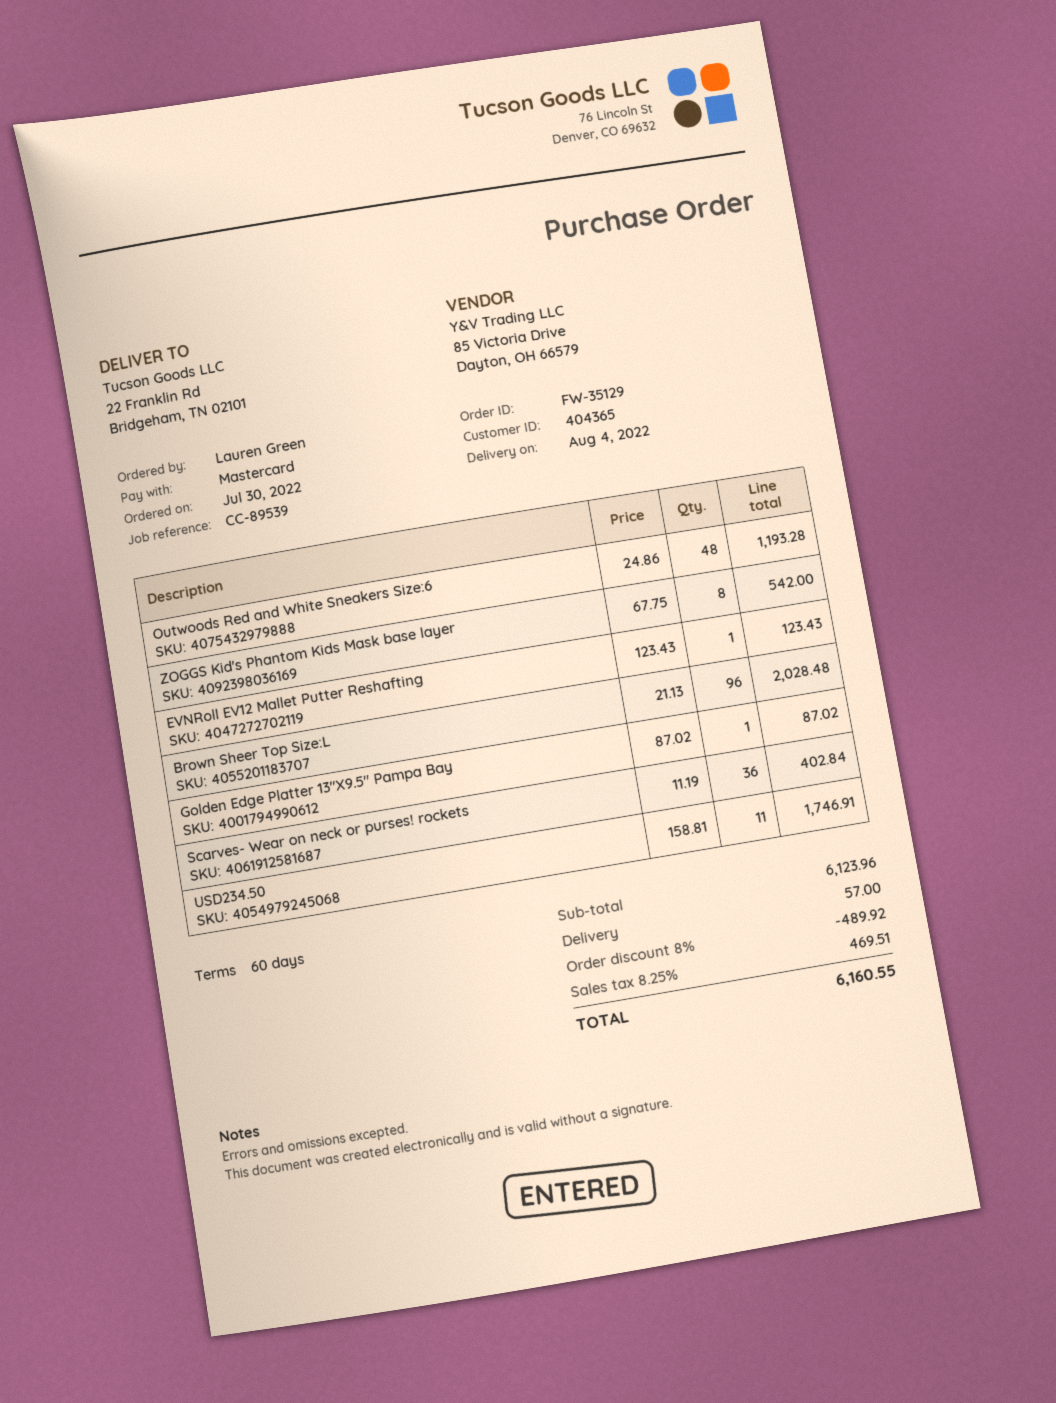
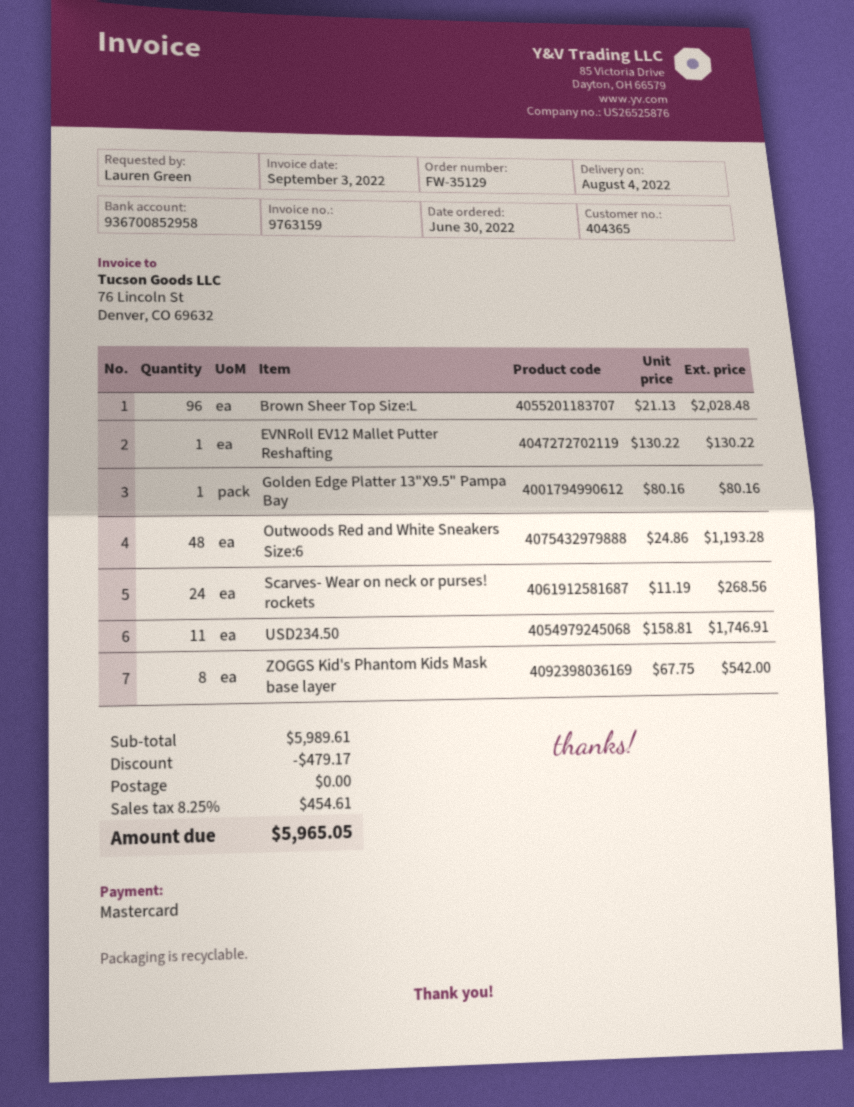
order date: 2022-07-30 -> 2022-06-30
EVNRoll EV12 Mallet Putter Reshafting: 1 x 123.43 = 123.43 -> 1 x 130.22 = 130.22
Golden Edge Platter 13"X9.5" Pampa Bay: 1 x 87.02 = 87.02 -> 1 x 80.16 = 80.16
Scarves- Wear on neck or purses! rockets: 36 x 11.19 = 402.84 -> 24 x 11.19 = 268.56
subtotal: 6123.96 -> 5989.61
discount: 489.92 -> 479.17
shipping: 57.00 -> 0.00
tax: 8.25% = 469.51 -> 8.25% = 454.61
total: 6160.55 -> 5965.05

